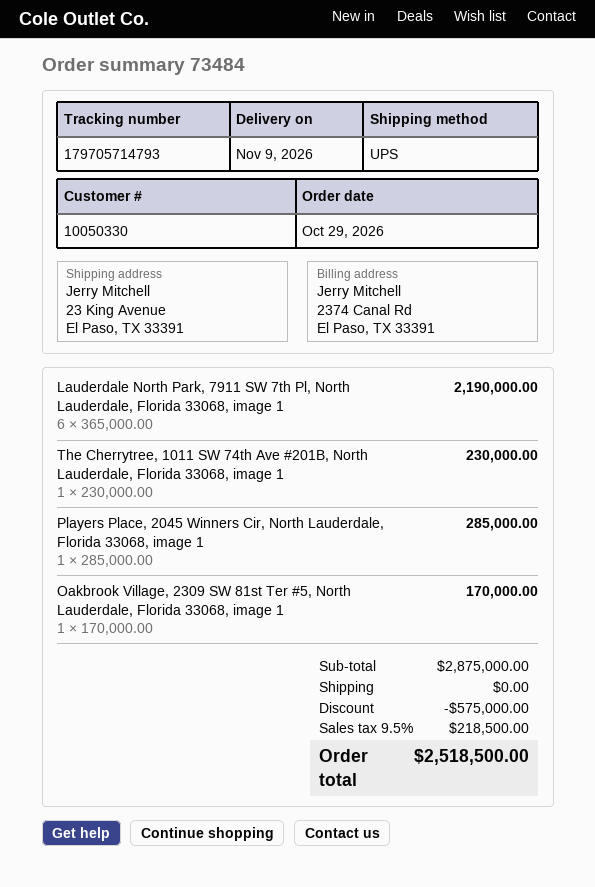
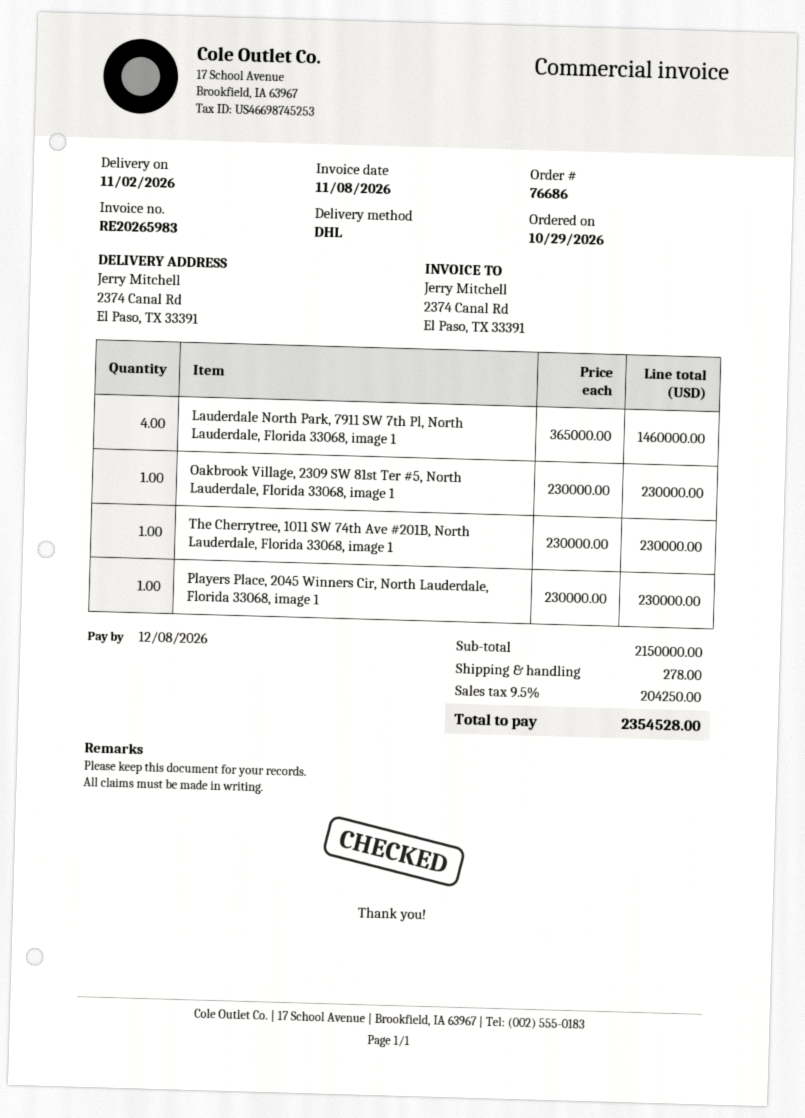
order number: 73484 -> 76686
delivery date: 2026-11-09 -> 2026-11-02
shipping method: UPS -> DHL
ship to: 23 King Avenue, El Paso, TX 33391 -> 2374 Canal Rd, El Paso, TX 33391
Lauderdale North Park, 7911 SW 7th Pl, North Lauderdale, Florida 33068, image 1: 6 x 365000.00 = 2190000.00 -> 4 x 365000.00 = 1460000.00
Players Place, 2045 Winners Cir, North Lauderdale, Florida 33068, image 1: 1 x 285000.00 = 285000.00 -> 1 x 230000.00 = 230000.00
Oakbrook Village, 2309 SW 81st Ter #5, North Lauderdale, Florida 33068, image 1: 1 x 170000.00 = 170000.00 -> 1 x 230000.00 = 230000.00
subtotal: 2875000.00 -> 2150000.00
discount: 575000.00 -> none
shipping: 0.00 -> 278.00
tax: 9.5% = 218500.00 -> 9.5% = 204250.00
total: 2518500.00 -> 2354528.00

